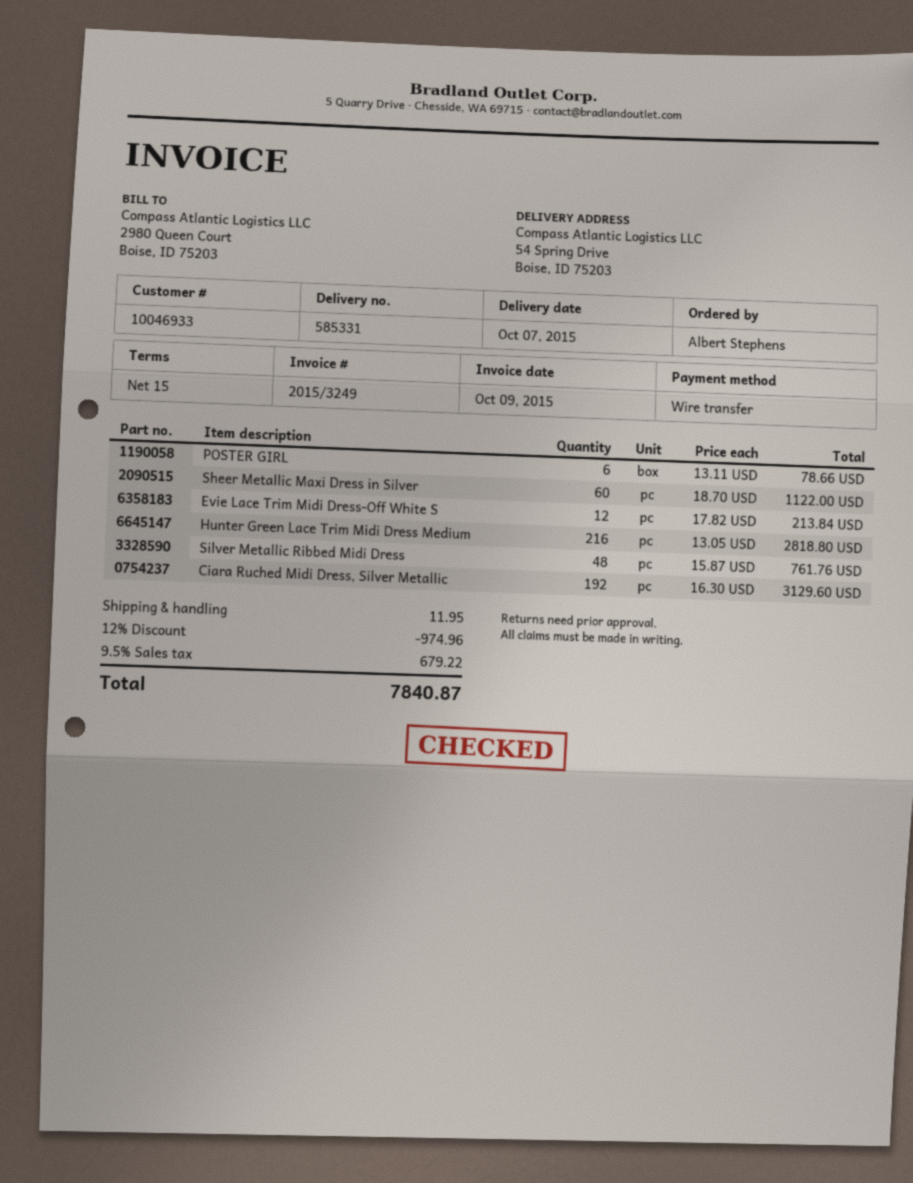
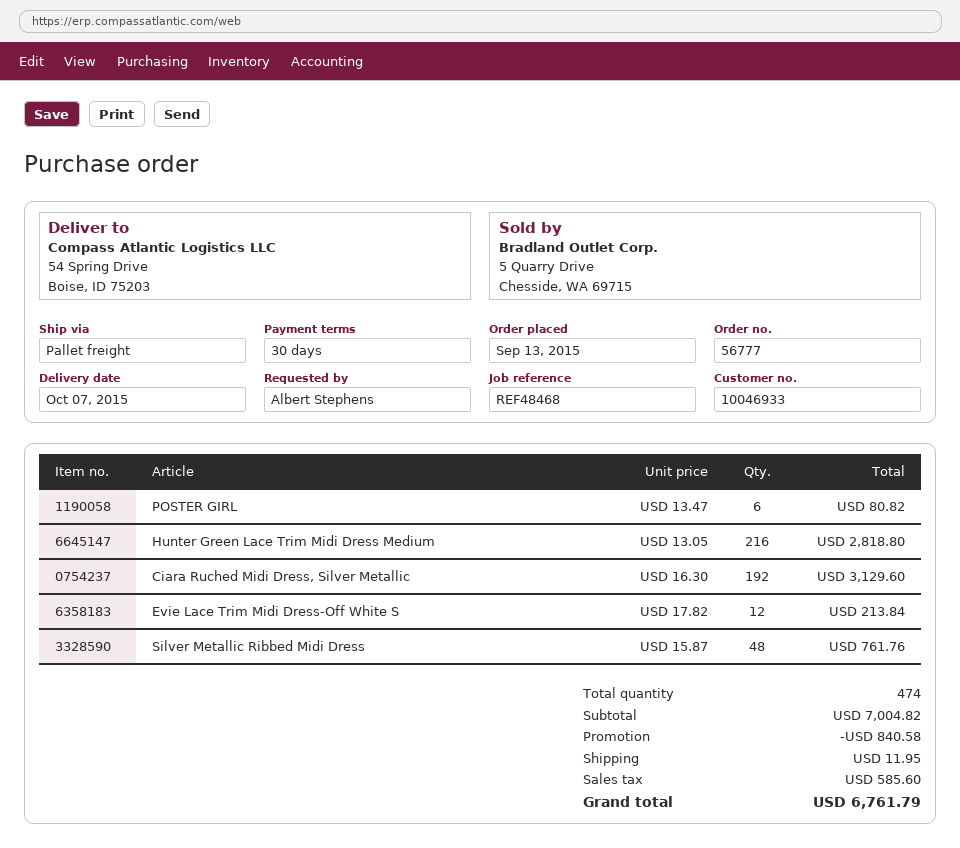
payment terms: 15 days -> 30 days
POSTER GIRL: 6 x 13.11 = 78.66 -> 6 x 13.47 = 80.82
Sheer Metallic Maxi Dress in Silver: 60 x 18.70 = 1122.00 -> none
discount: 974.96 -> 840.58
tax: 679.22 -> 585.60
total: 7840.87 -> 6761.79

